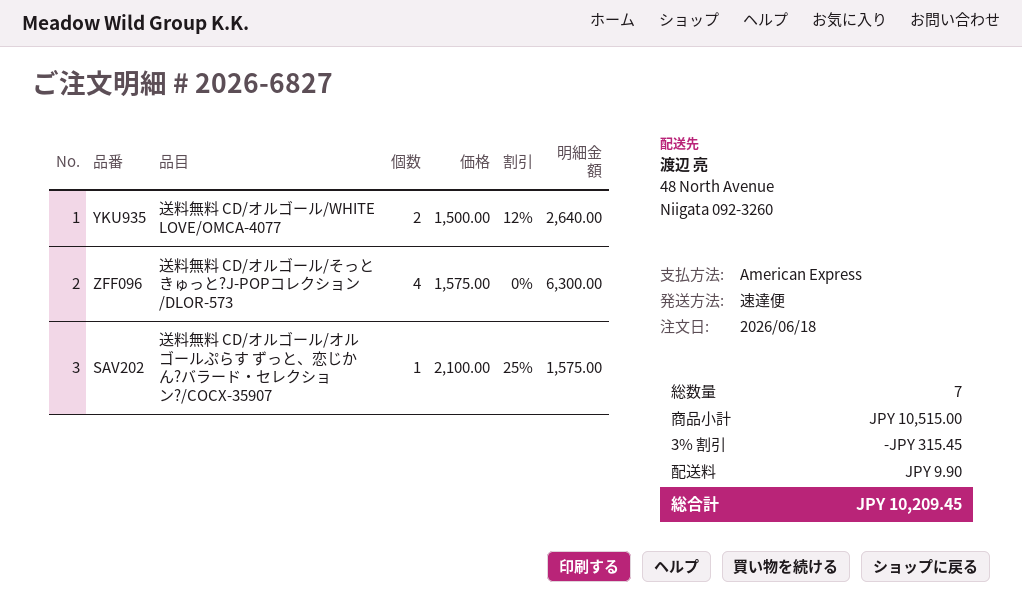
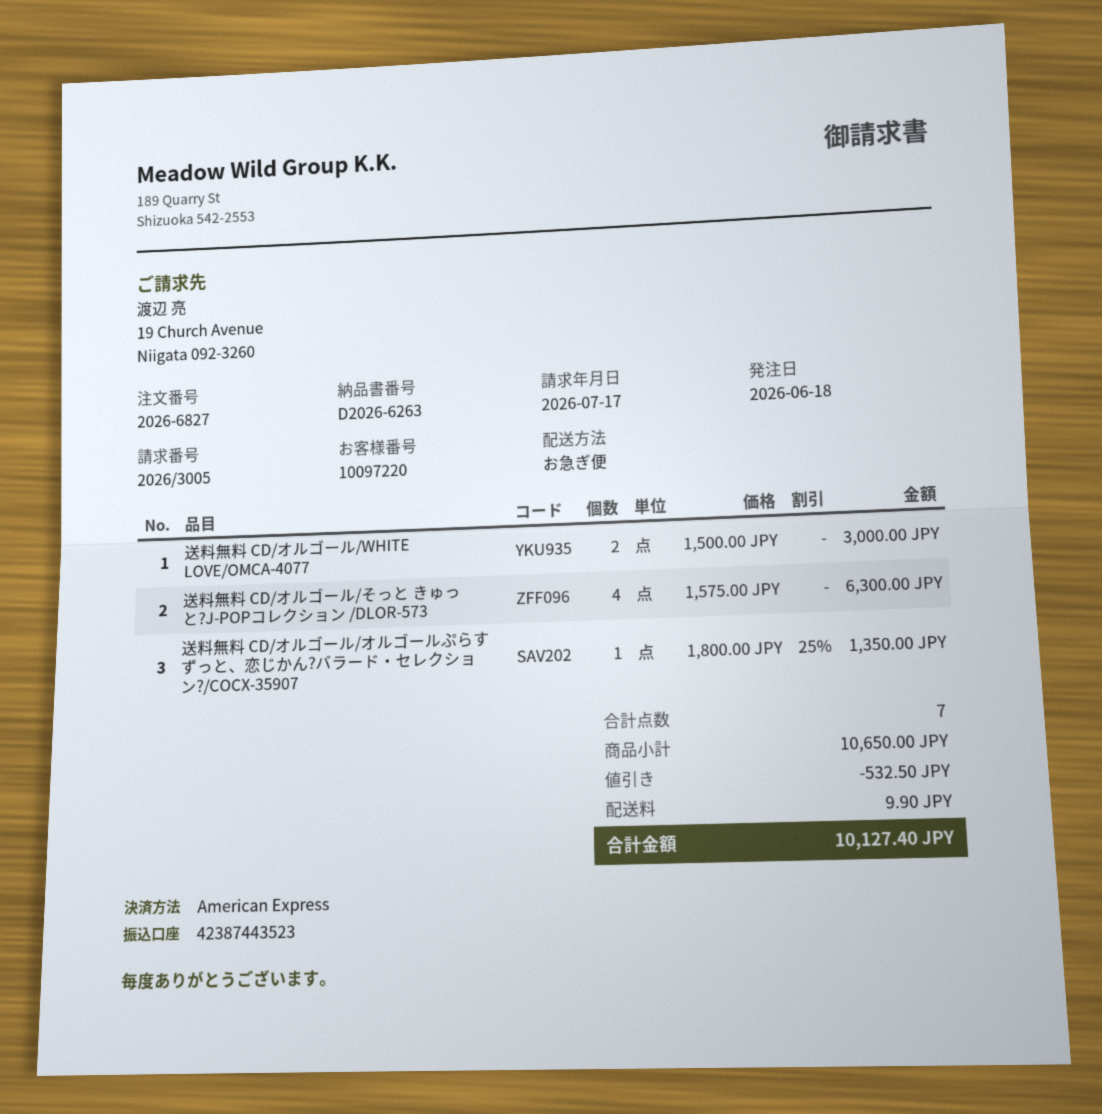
送料無料 CD/オルゴール/WHITE LOVE/OMCA-4077: 2 x 1500.00 - 12% = 2640.00 -> 2 x 1500.00 = 3000.00
送料無料 CD/オルゴール/オルゴールぷらす ずっと、恋じかん?バラード・セレクション?/COCX-35907: 1 x 2100.00 - 25% = 1575.00 -> 1 x 1800.00 - 25% = 1350.00
subtotal: 10515.00 -> 10650.00
discount: 315.45 -> 532.50
total: 10209.45 -> 10127.40

